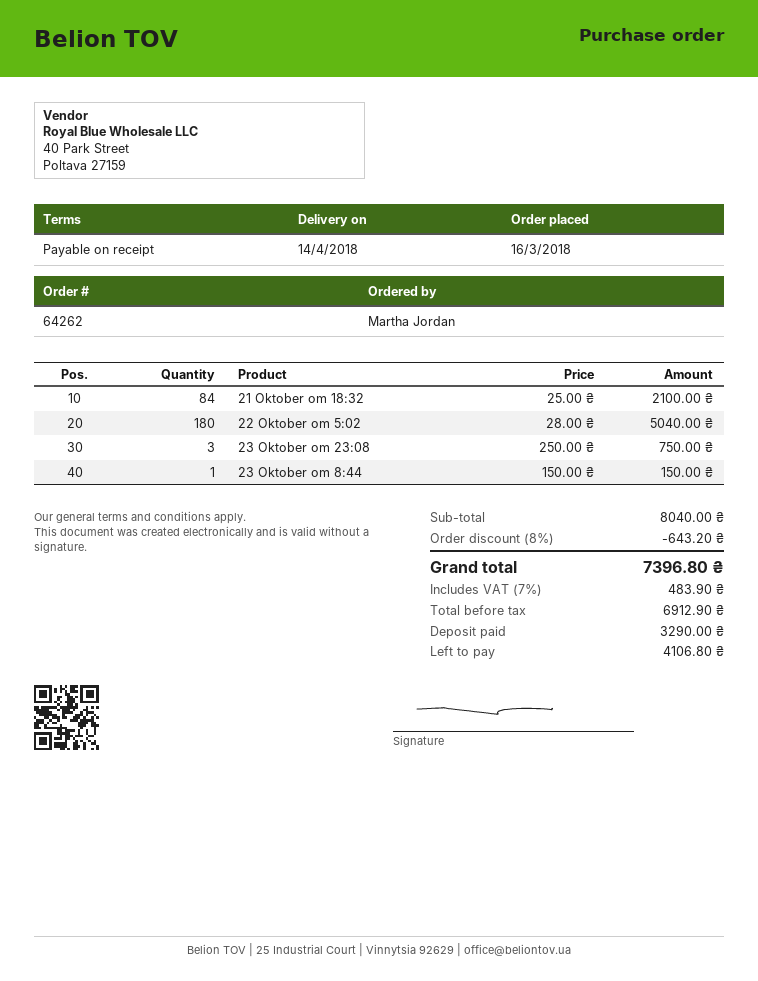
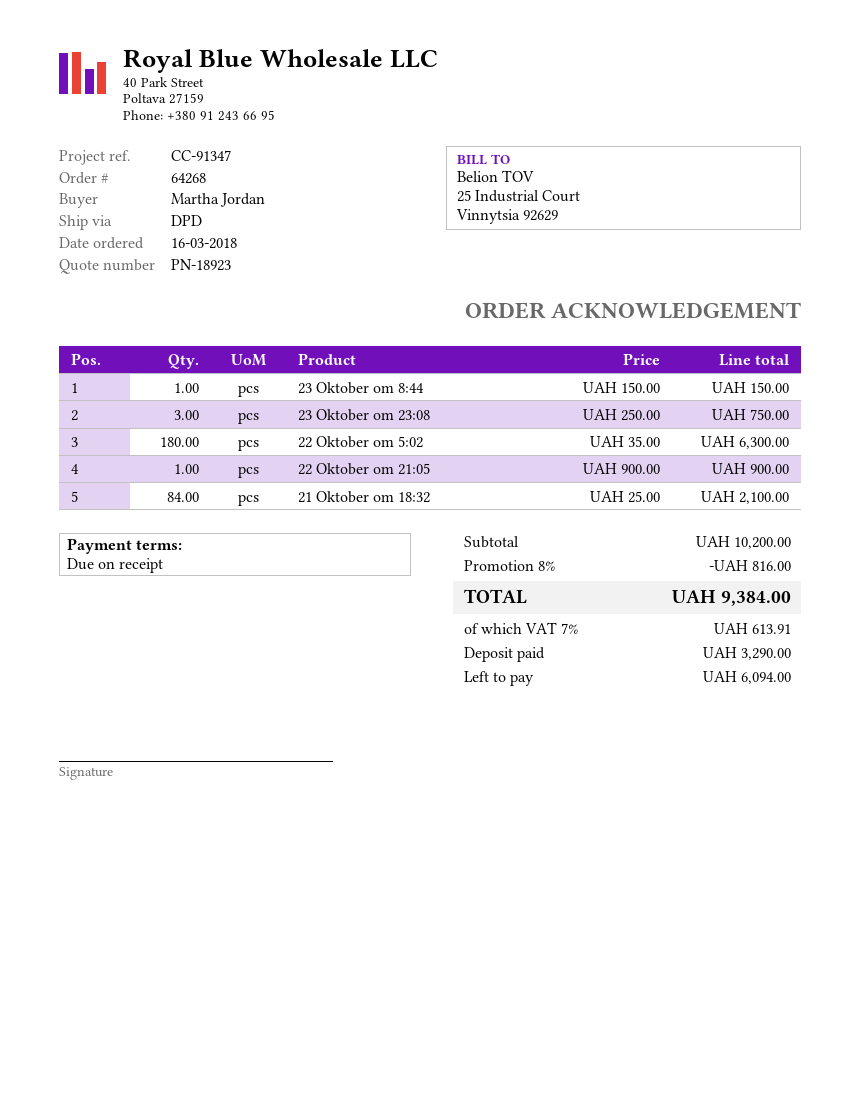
order number: 64262 -> 64268
22 Oktober om 5:02: 180 x 28.00 = 5040.00 -> 180 x 35.00 = 6300.00
22 Oktober om 21:05: none -> 1 x 900.00 = 900.00
subtotal: 8040.00 -> 10200.00
discount: 8% = 643.20 -> 8% = 816.00
tax: 7% = 483.90 -> 7% = 613.91
total: 7396.80 -> 9384.00
balance: 4106.80 -> 6094.00

